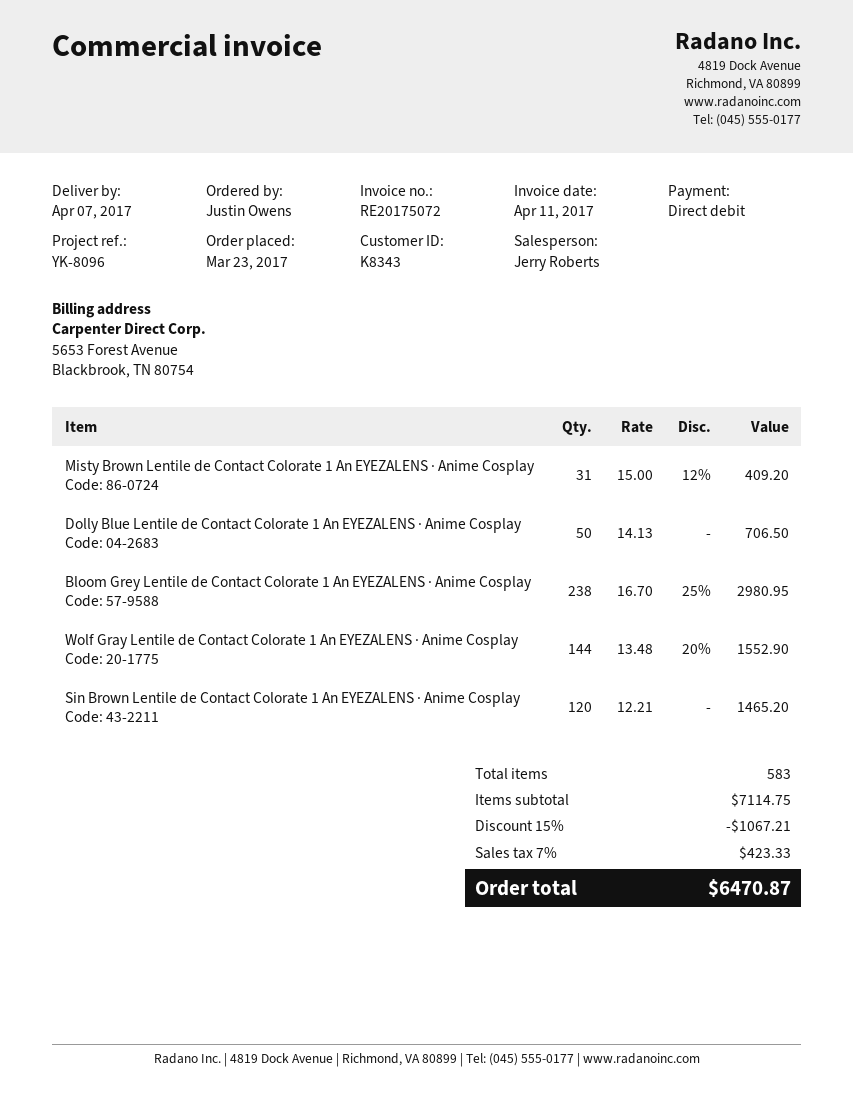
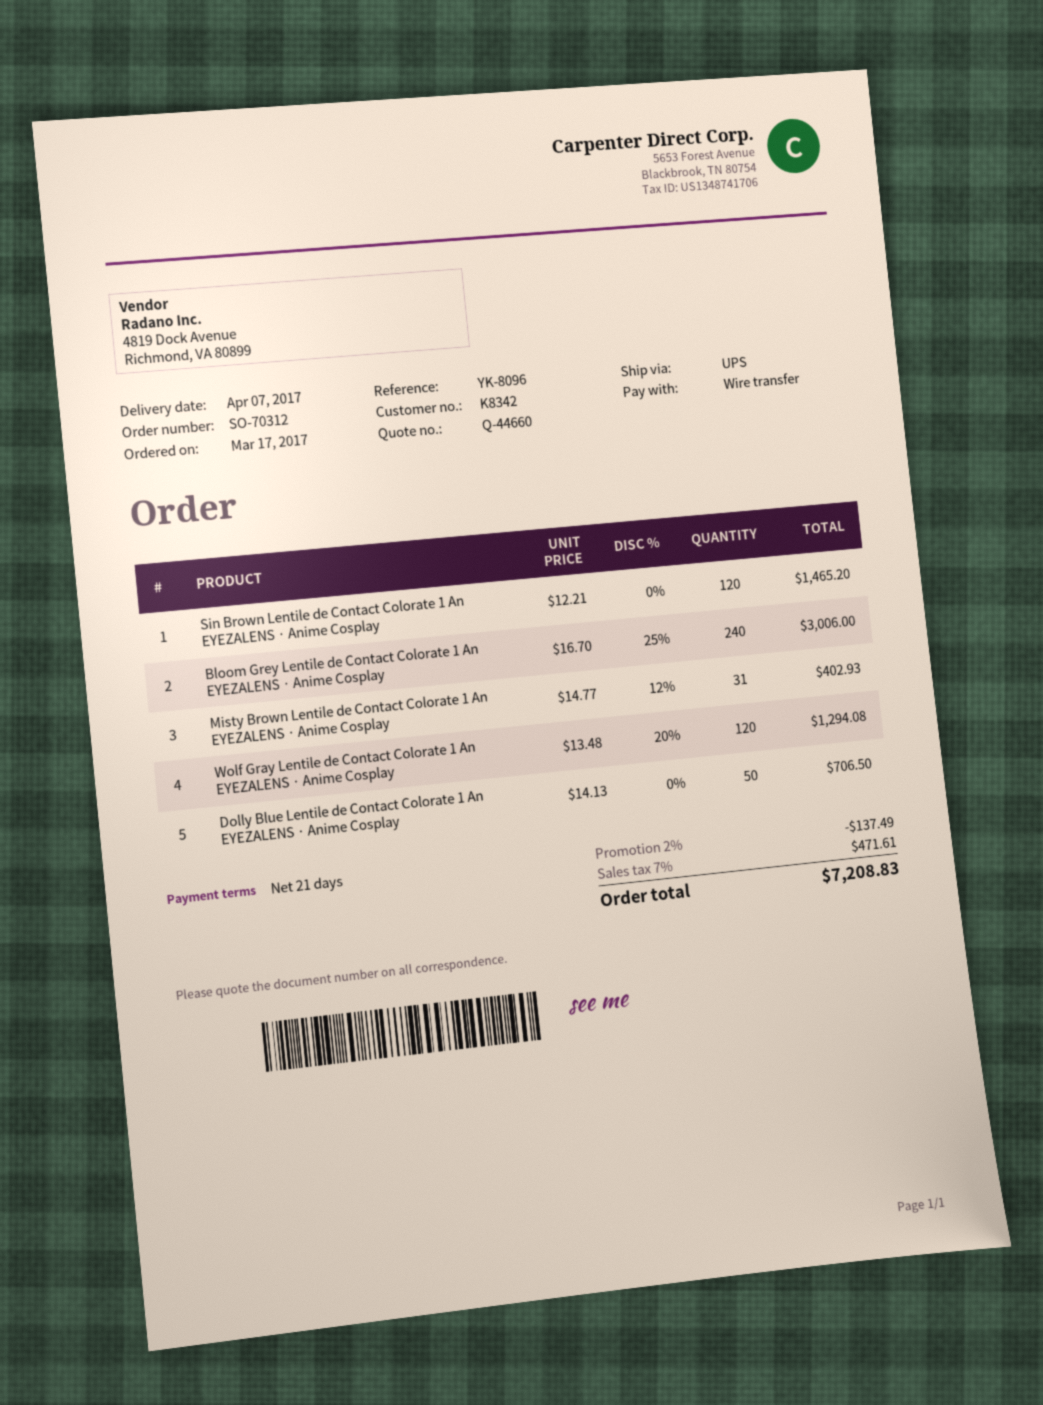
order date: 2017-03-23 -> 2017-03-17
customer number: K8343 -> K8342
payment method: direct debit -> bank transfer
Misty Brown Lentile de Contact Colorate 1 An EYEZALENS · Anime Cosplay: 31 x 15.00 - 12% = 409.20 -> 31 x 14.77 - 12% = 402.93
Bloom Grey Lentile de Contact Colorate 1 An EYEZALENS · Anime Cosplay: 238 x 16.70 - 25% = 2980.95 -> 240 x 16.70 - 25% = 3006.00
Wolf Gray Lentile de Contact Colorate 1 An EYEZALENS · Anime Cosplay: 144 x 13.48 - 20% = 1552.90 -> 120 x 13.48 - 20% = 1294.08
discount: 15% = 1067.21 -> 2% = 137.49
tax: 7% = 423.33 -> 7% = 471.61
total: 6470.87 -> 7208.83

